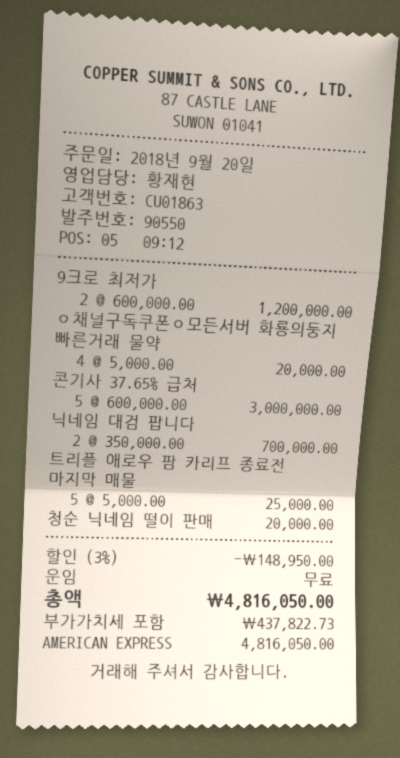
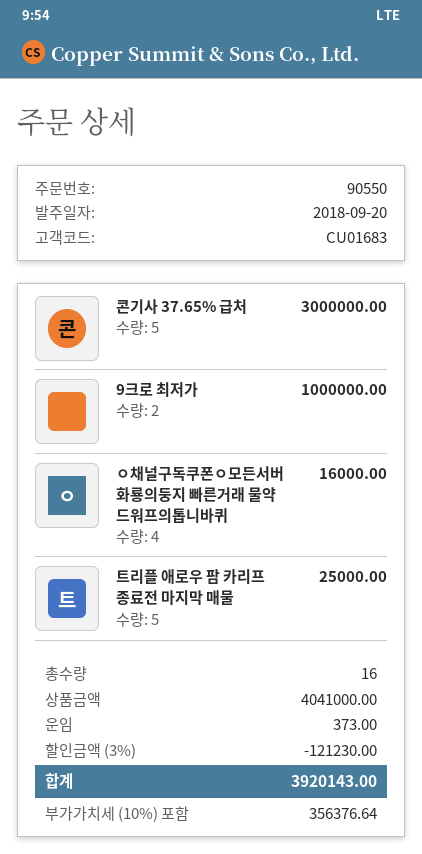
customer number: CU01863 -> CU01683
9크로 최저가: 2 for 1200000.00 -> 2 for 1000000.00
ㅇ채널구독쿠폰ㅇ모든서버 화룡의둥지 빠른거래 물약: 4 for 20000.00 -> 4 for 16000.00
닉네임 대검 팝니다: 2 for 700000.00 -> none
청순 닉네임 떨이 판매: 1 for 20000.00 -> none
discount: 3% = 148950.00 -> 3% = 121230.00
shipping: 0.00 -> 373.00
tax: 437822.73 -> 356376.64
total: 4816050.00 -> 3920143.00

